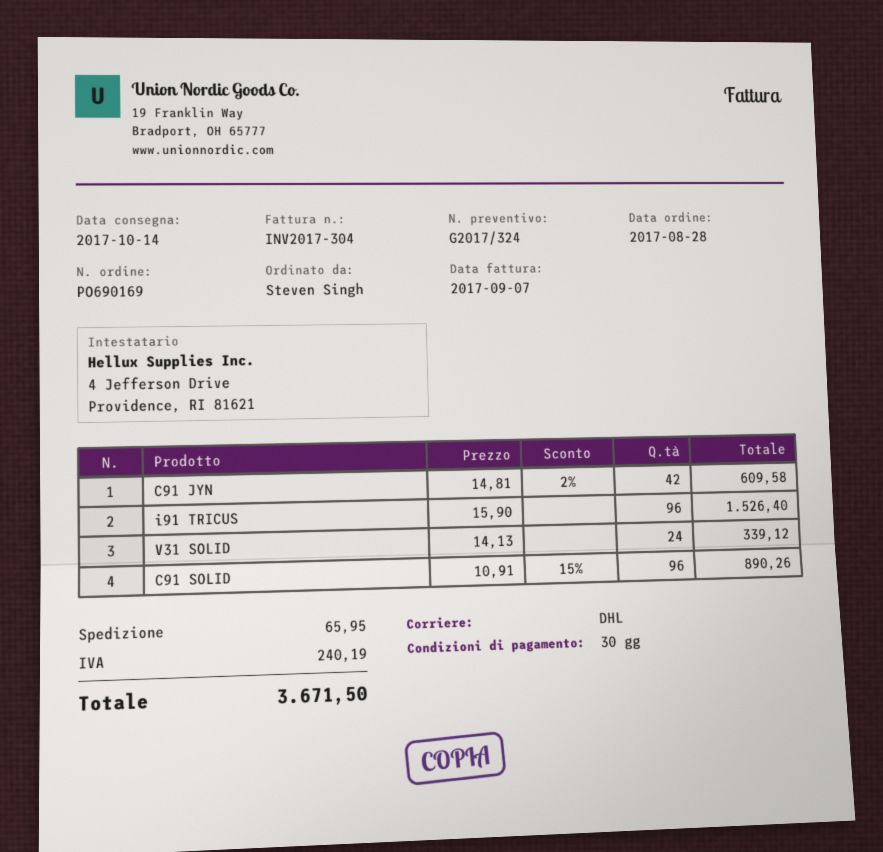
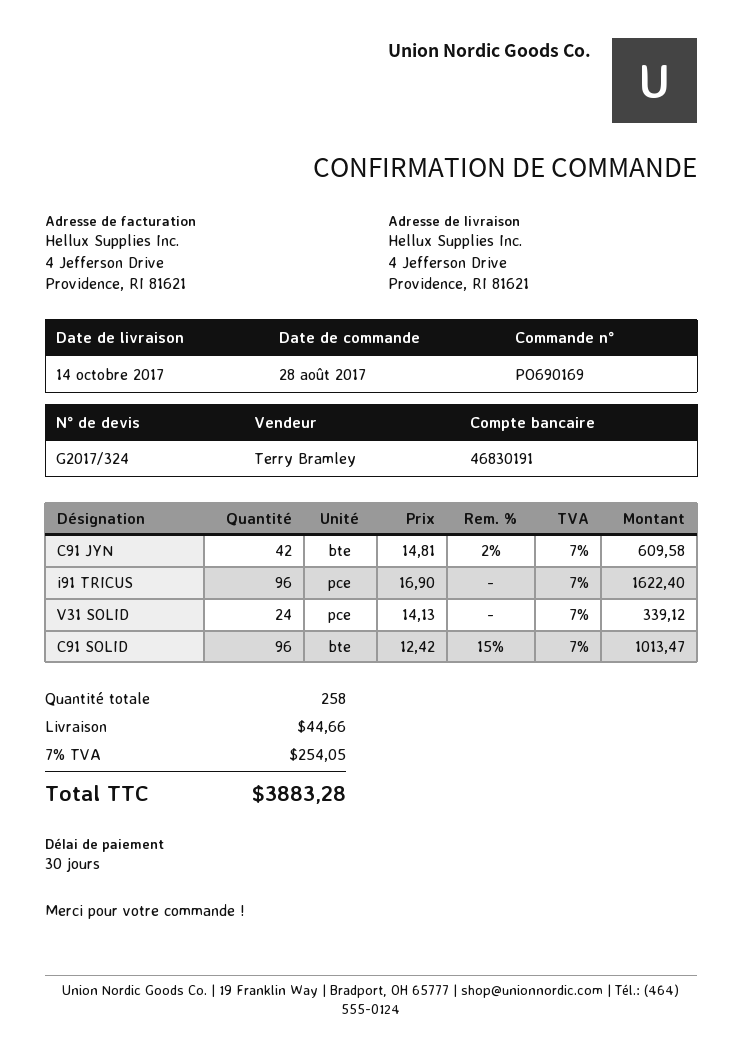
i91 TRICUS: 96 x 15.90 = 1526.40 -> 96 x 16.90 = 1622.40
C91 SOLID: 96 x 10.91 - 15% = 890.26 -> 96 x 12.42 - 15% = 1013.47
shipping: 65.95 -> 44.66
tax: 240.19 -> 254.05
total: 3671.50 -> 3883.28

